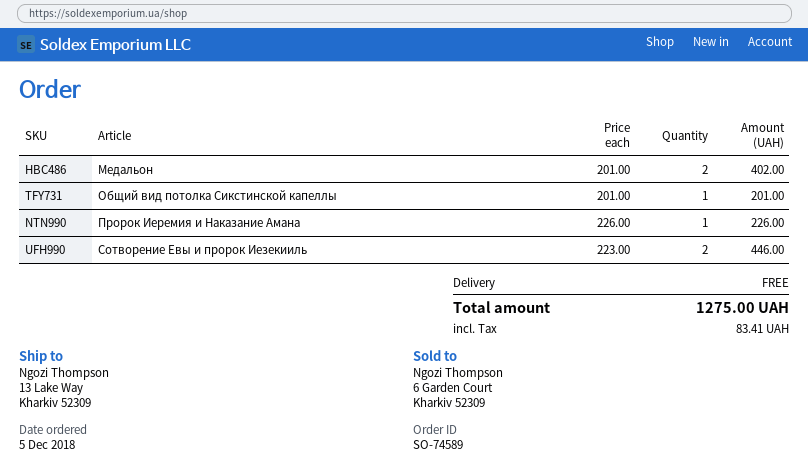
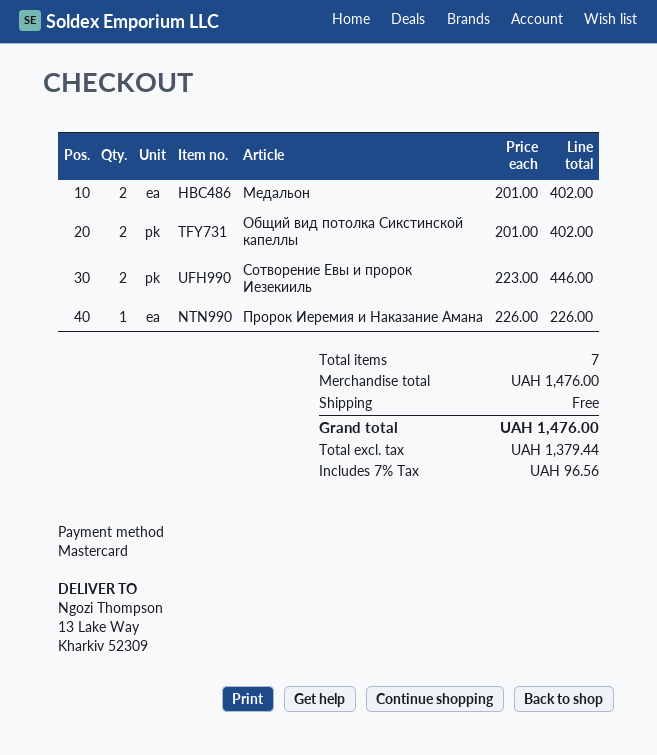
Общий вид потолка Сикстинской капеллы: 1 x 201.00 = 201.00 -> 2 x 201.00 = 402.00
tax: 83.41 -> 96.56
total: 1275.00 -> 1476.00

